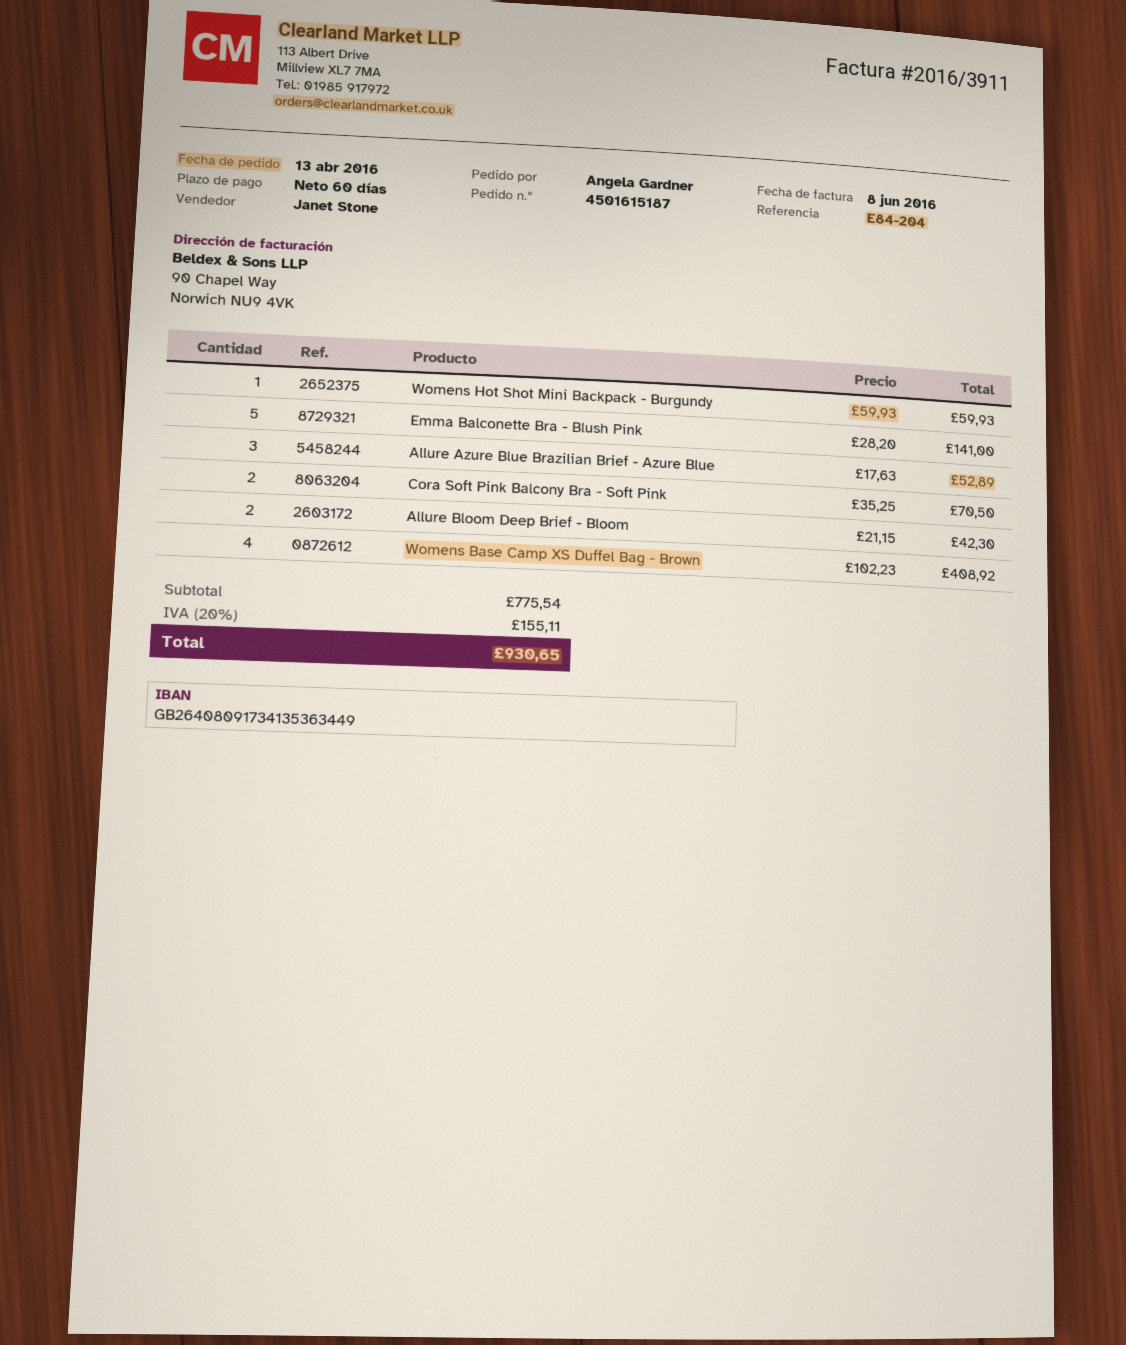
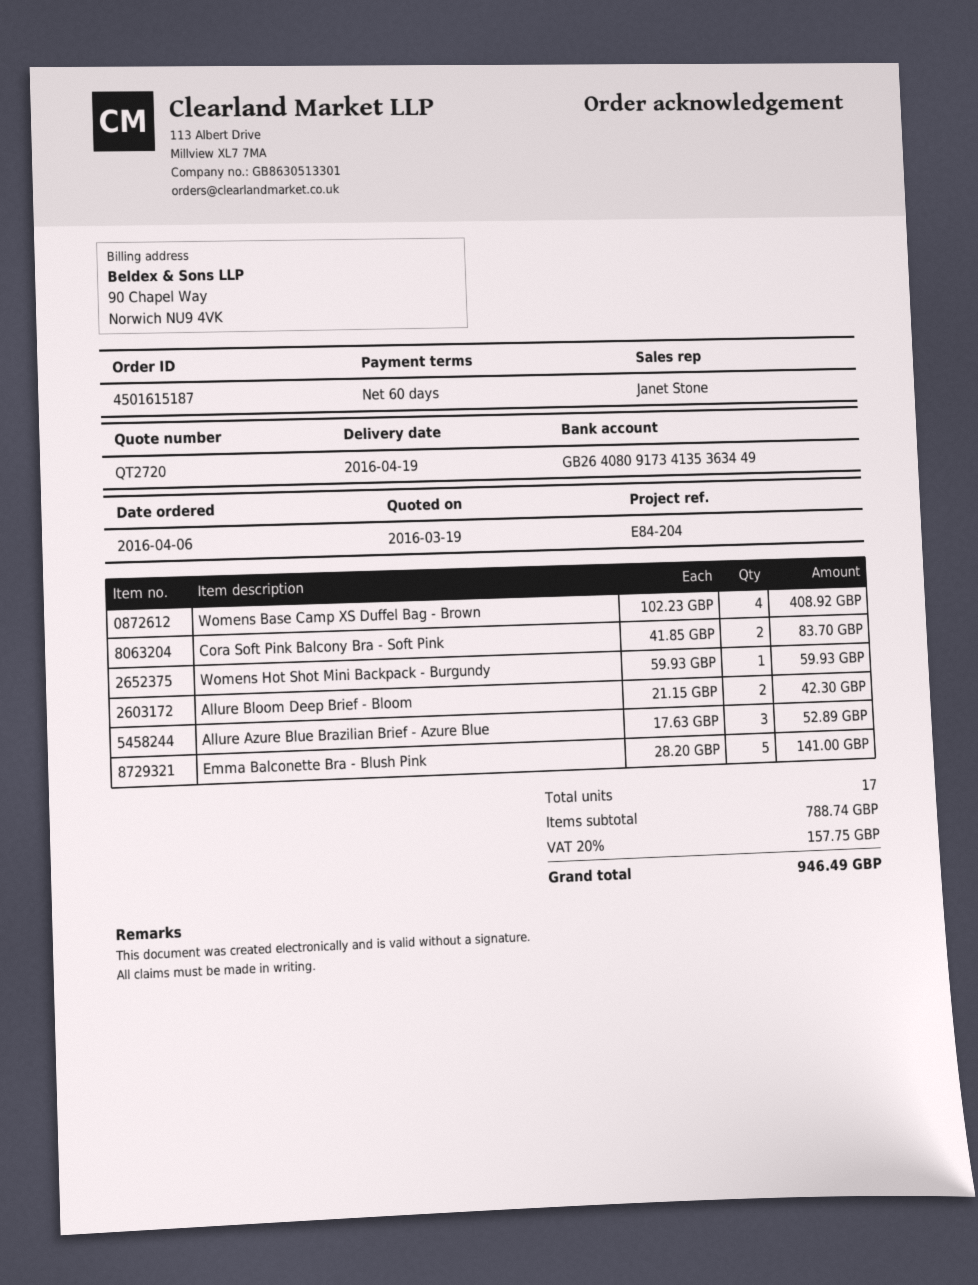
order date: 2016-04-13 -> 2016-04-06
Cora Soft Pink Balcony Bra - Soft Pink: 2 x 35.25 = 70.50 -> 2 x 41.85 = 83.70
subtotal: 775.54 -> 788.74
tax: 20% = 155.11 -> 20% = 157.75
total: 930.65 -> 946.49

